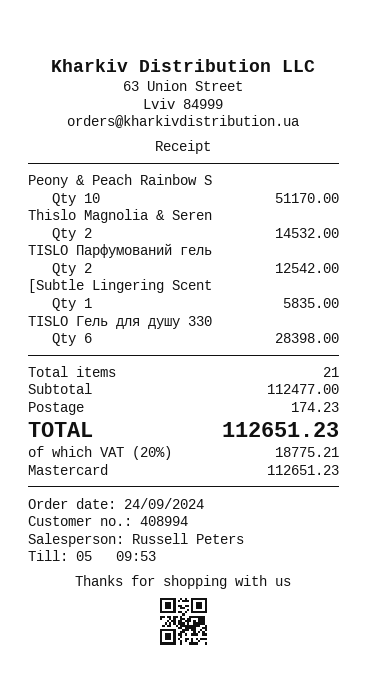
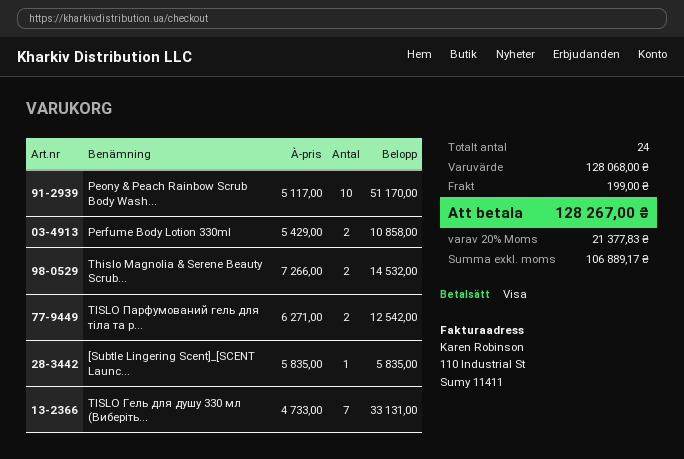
payment method: Mastercard -> Visa
TISLO Гель для душу 330: 6 for 28398.00 -> 7 for 33131.00
Perfume Body Lotion 330ml: none -> 2 for 10858.00
total quantity: 21 -> 24
subtotal: 112477.00 -> 128068.00
shipping: 174.23 -> 199.00
tax: 20% = 18775.21 -> 20% = 21377.83
total: 112651.23 -> 128267.00

